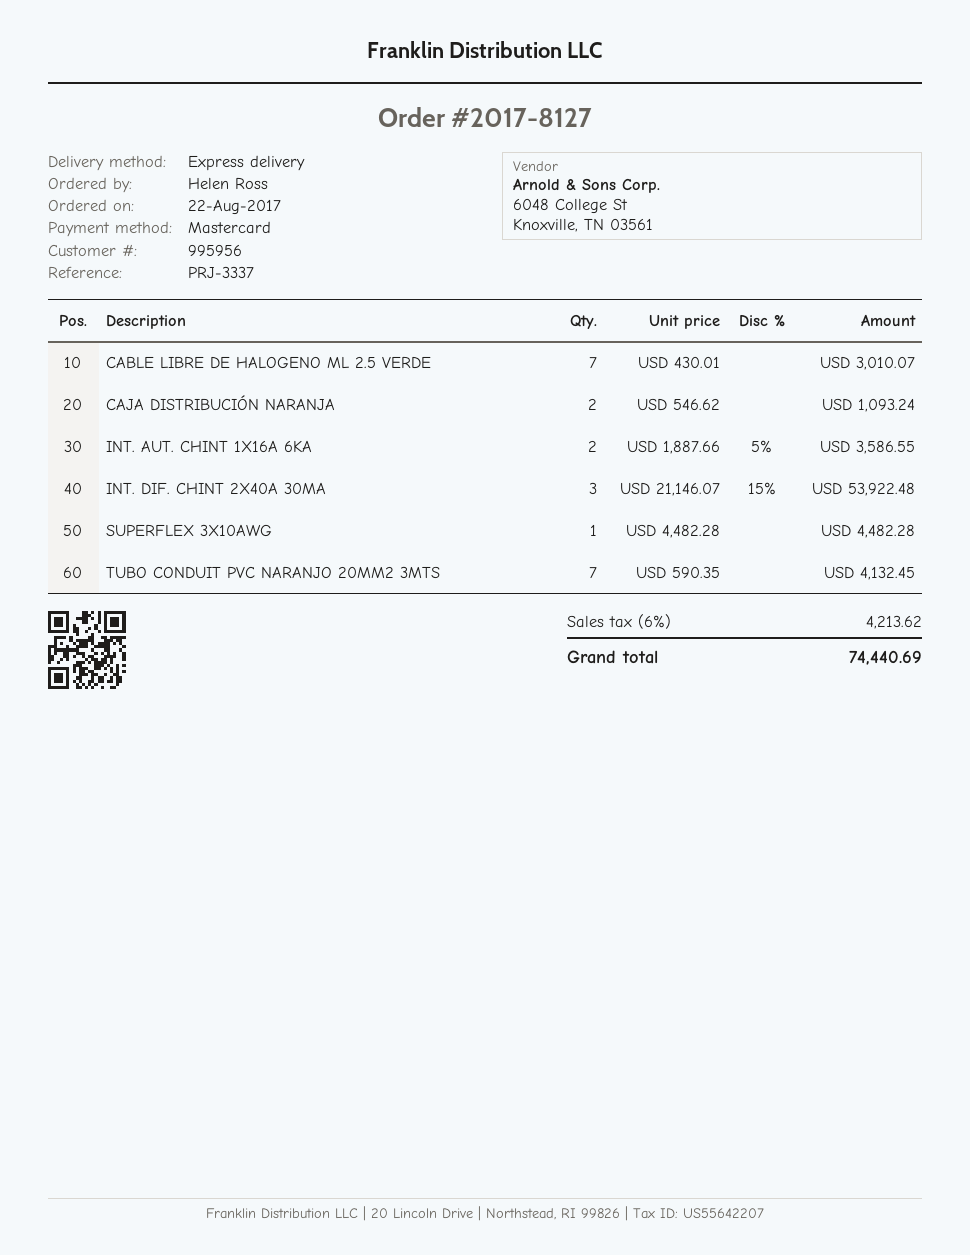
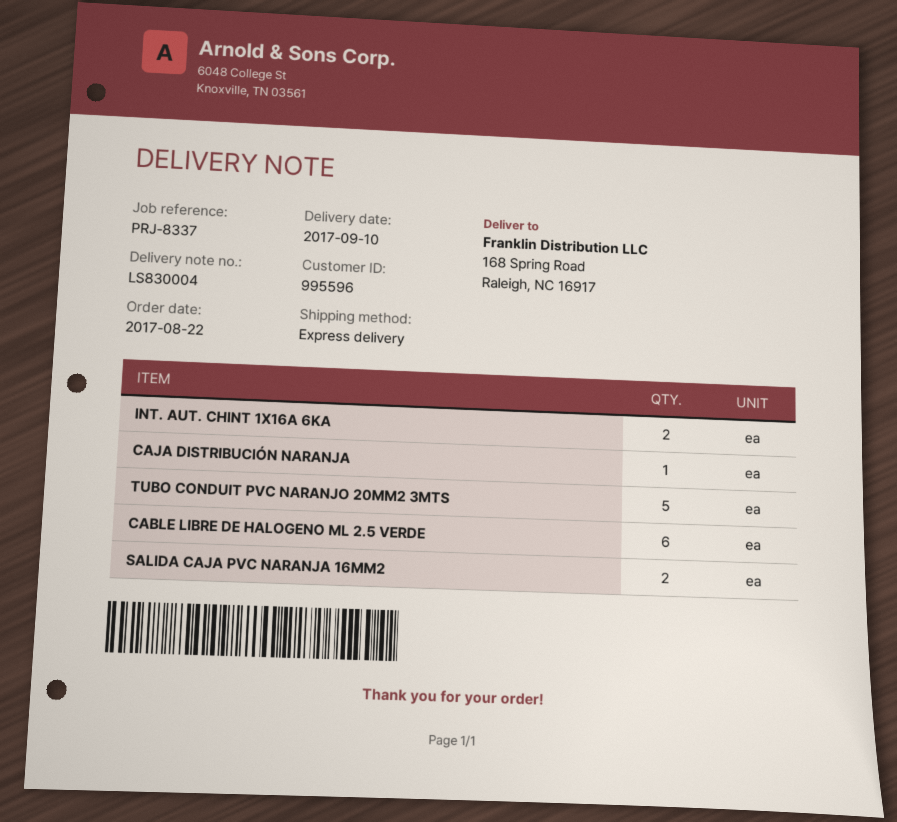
customer number: 995956 -> 995596
reference: PRJ-3337 -> PRJ-8337
CABLE LIBRE DE HALOGENO ML 2.5 VERDE: 7 -> 6
CAJA DISTRIBUCIÓN NARANJA: 2 -> 1
INT. DIF. CHINT 2X40A 30MA: 3 -> none
SUPERFLEX 3X10AWG: 1 -> none
TUBO CONDUIT PVC NARANJO 20MM2 3MTS: 7 -> 5
SALIDA CAJA PVC NARANJA 16MM2: none -> 2

